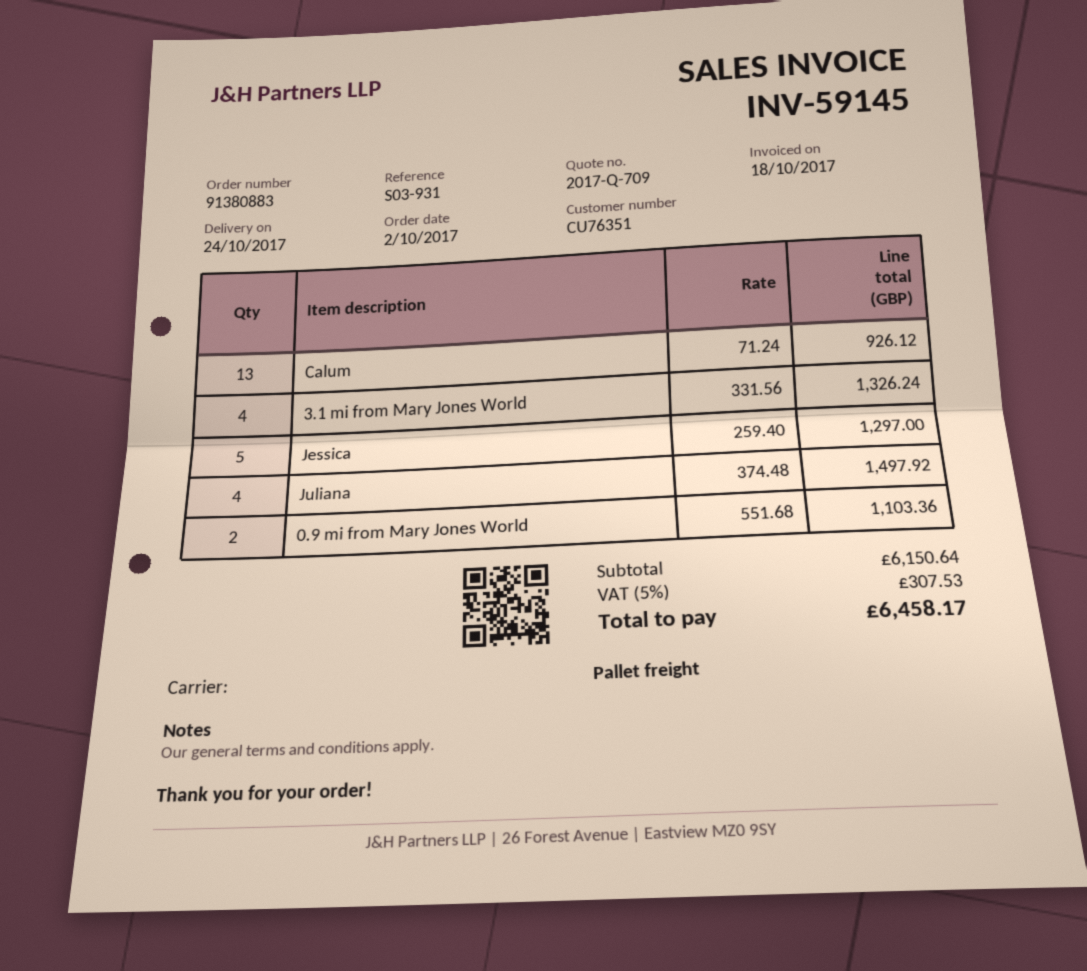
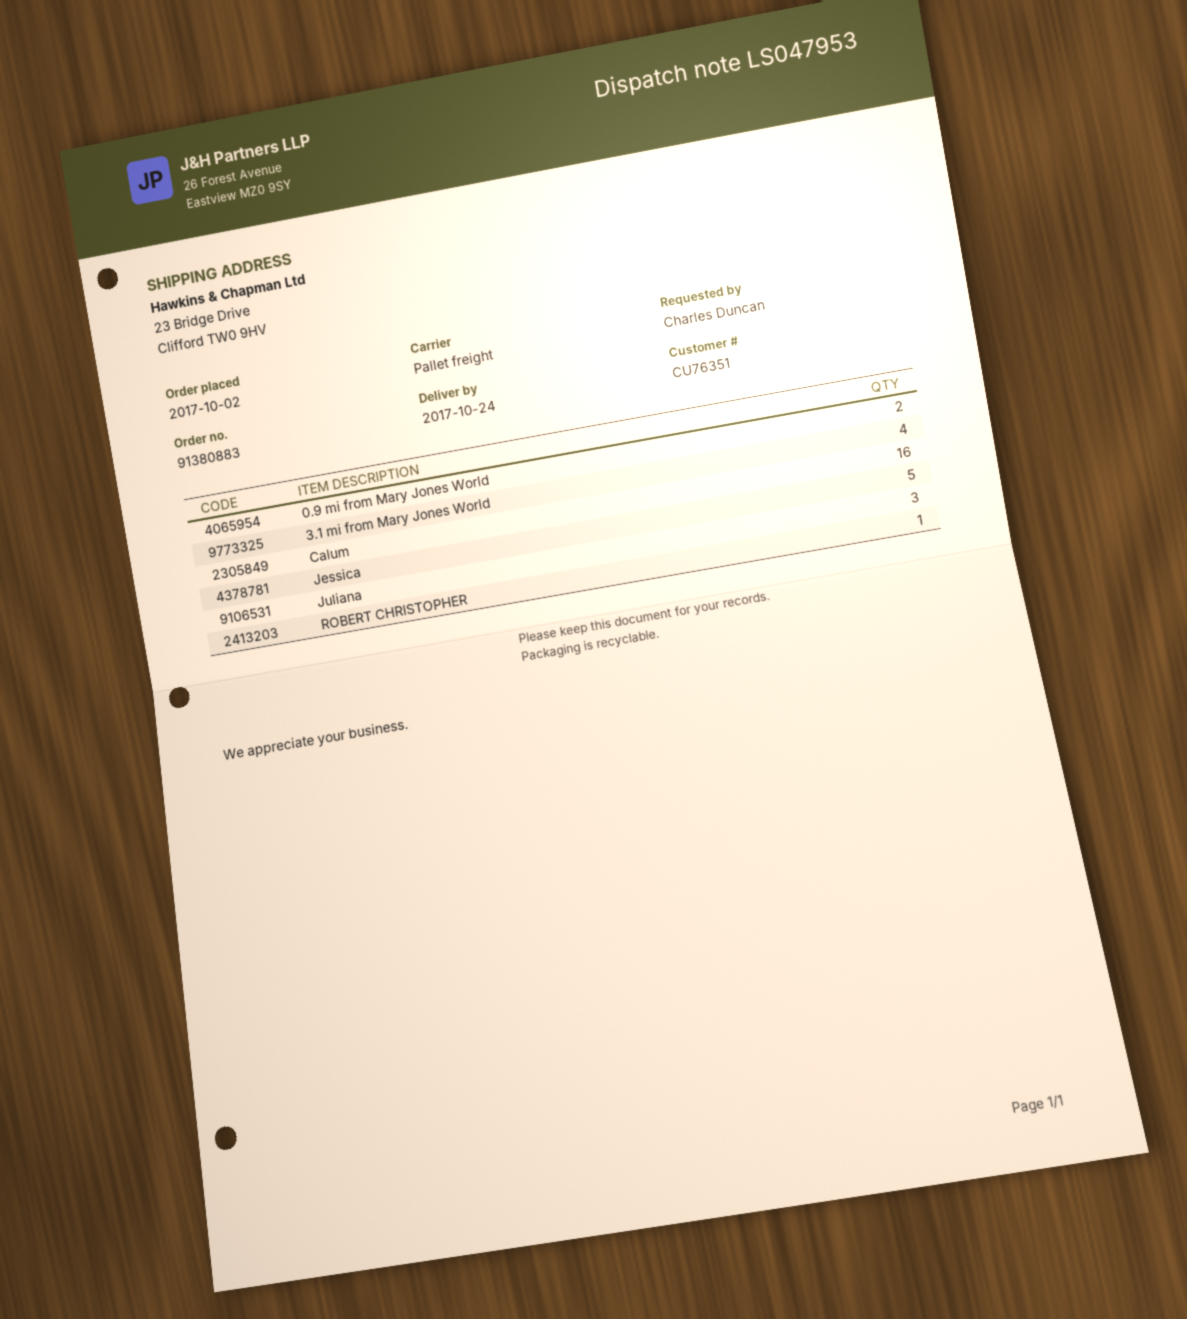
Calum: 13 -> 16
Juliana: 4 -> 3
ROBERT CHRISTOPHER: none -> 1

